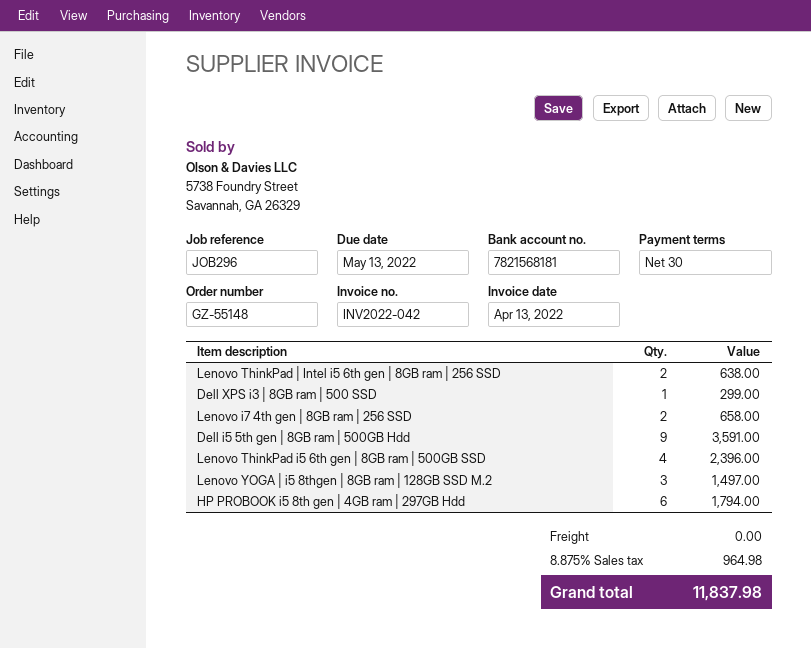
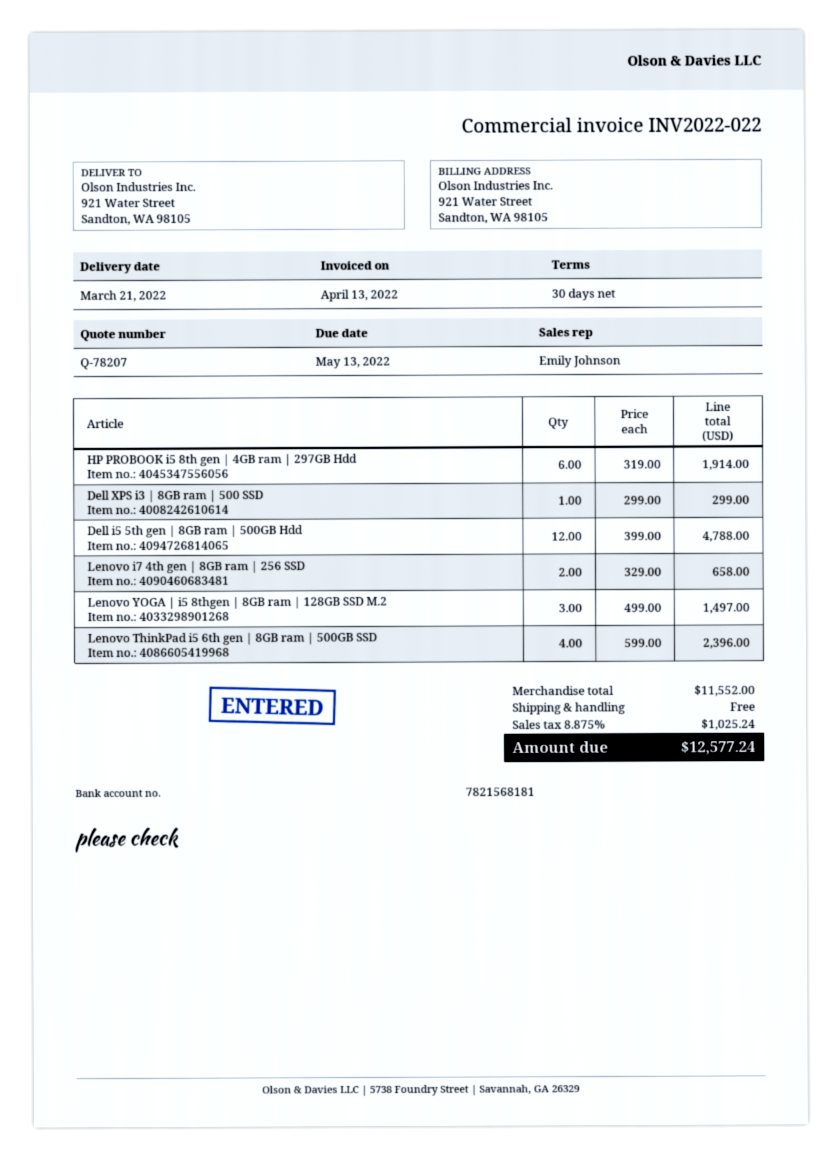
invoice number: INV2022-042 -> INV2022-022
Lenovo ThinkPad | Intel i5 6th gen | 8GB ram | 256 SSD: 2 for 638.00 -> none
Dell i5 5th gen | 8GB ram | 500GB Hdd: 9 for 3591.00 -> 12 for 4788.00
HP PROBOOK i5 8th gen | 4GB ram | 297GB Hdd: 6 for 1794.00 -> 6 for 1914.00
tax: 8.875% = 964.98 -> 8.875% = 1025.24
total: 11837.98 -> 12577.24

